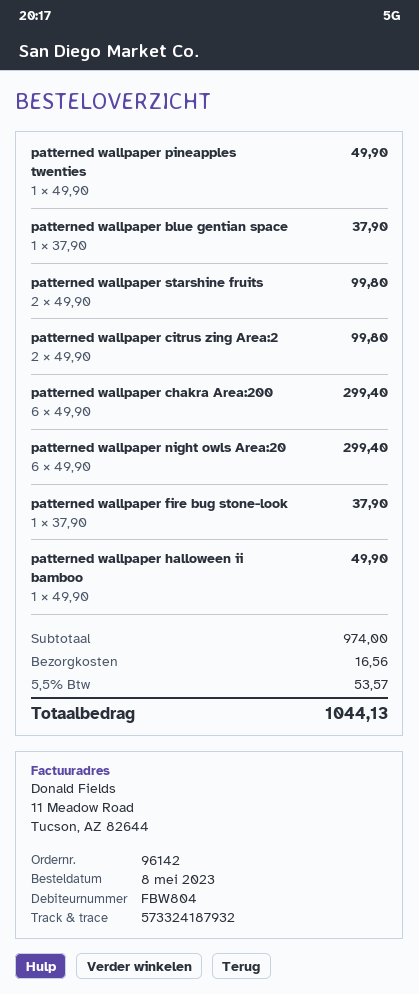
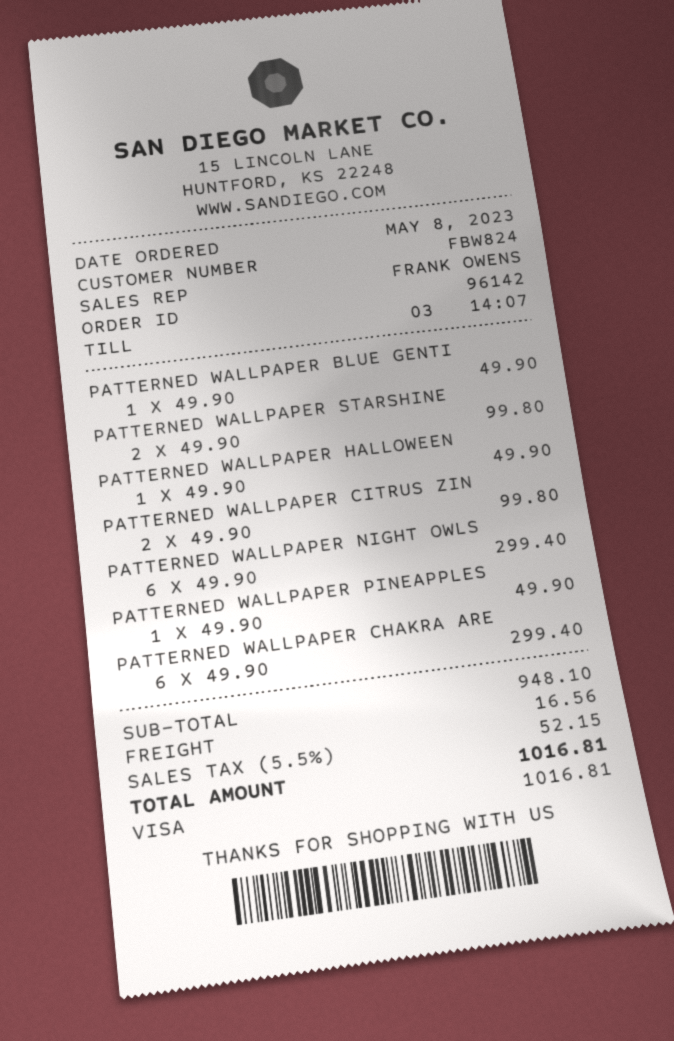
customer number: FBW804 -> FBW824
patterned wallpaper blue gentian space: 1 x 37.90 = 37.90 -> 1 x 49.90 = 49.90
patterned wallpaper fire bug stone-look: 1 x 37.90 = 37.90 -> none
subtotal: 974.00 -> 948.10
tax: 5.5% = 53.57 -> 5.5% = 52.15
total: 1044.13 -> 1016.81

